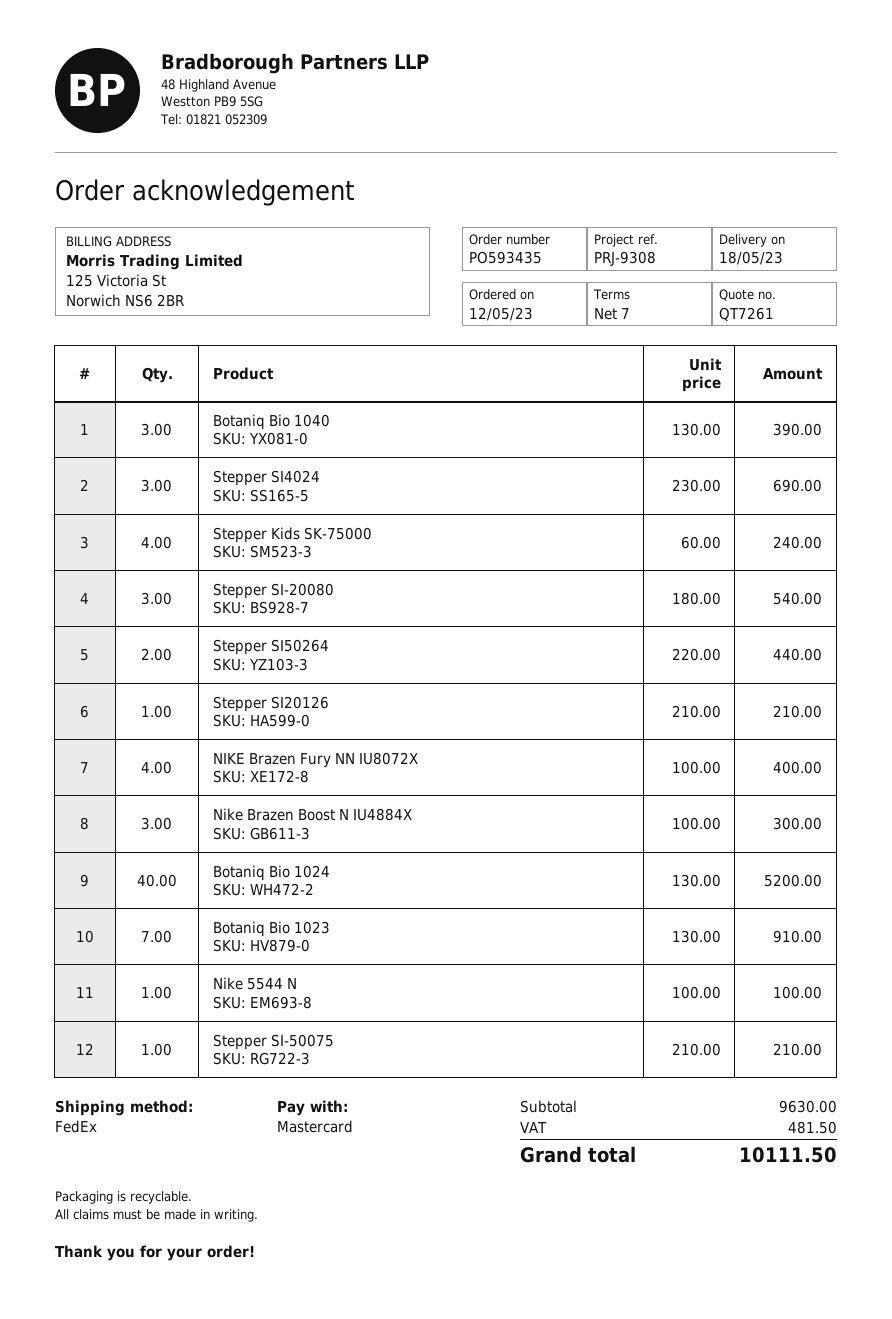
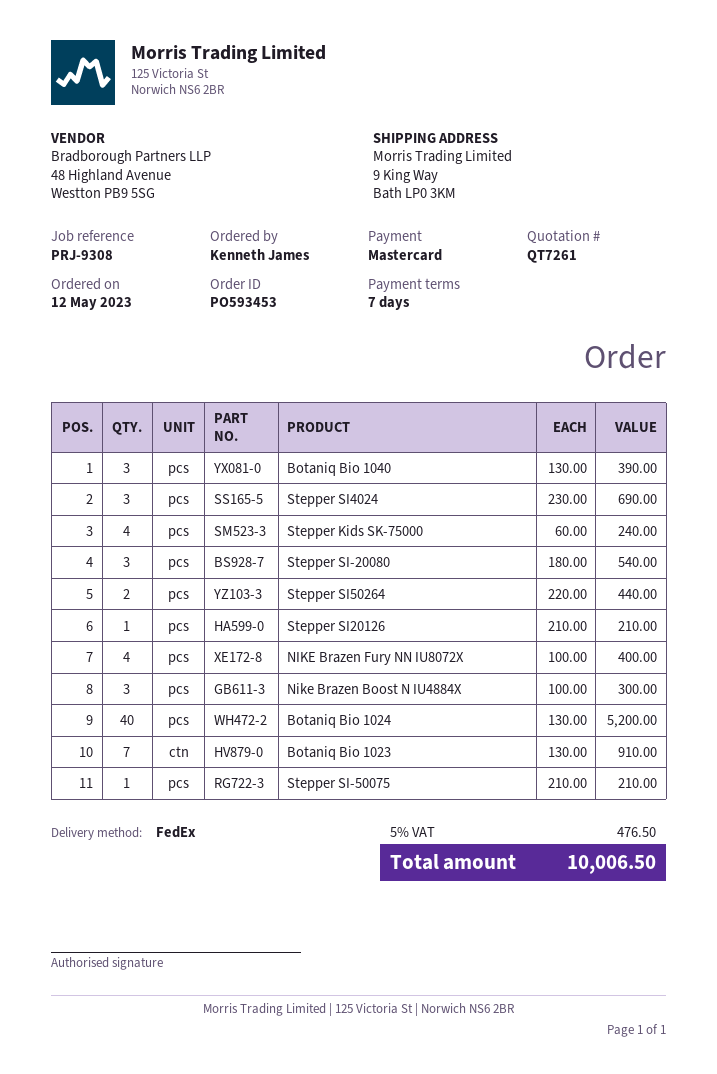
order number: PO593435 -> PO593453
Nike 5544 N: 1 x 100.00 = 100.00 -> none
tax: 481.50 -> 476.50
total: 10111.50 -> 10006.50

